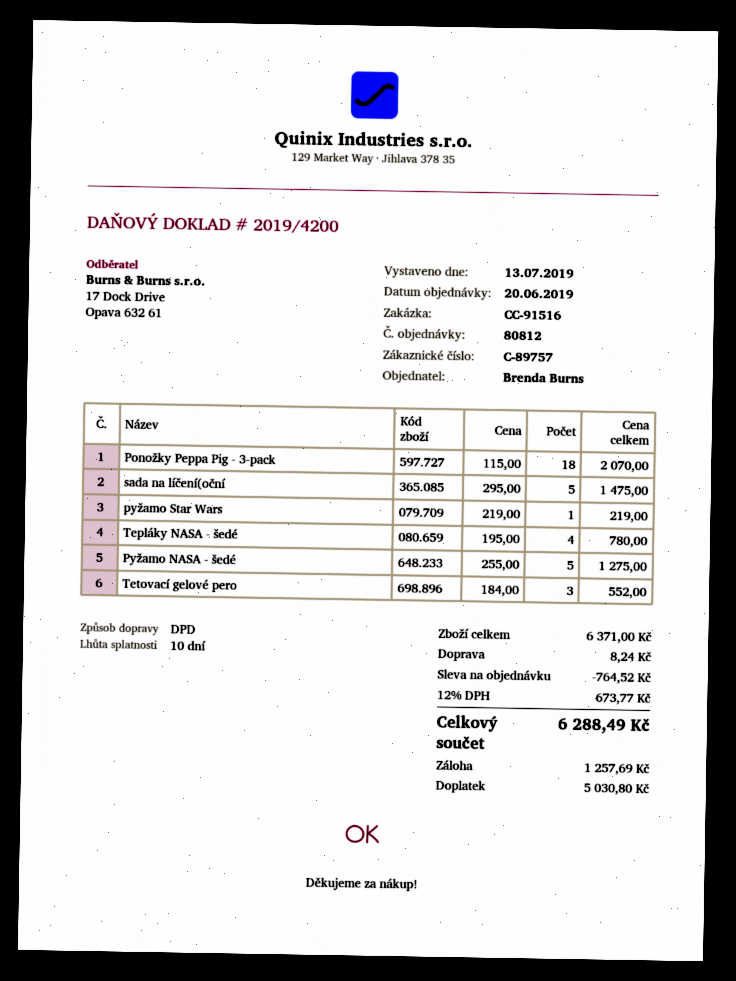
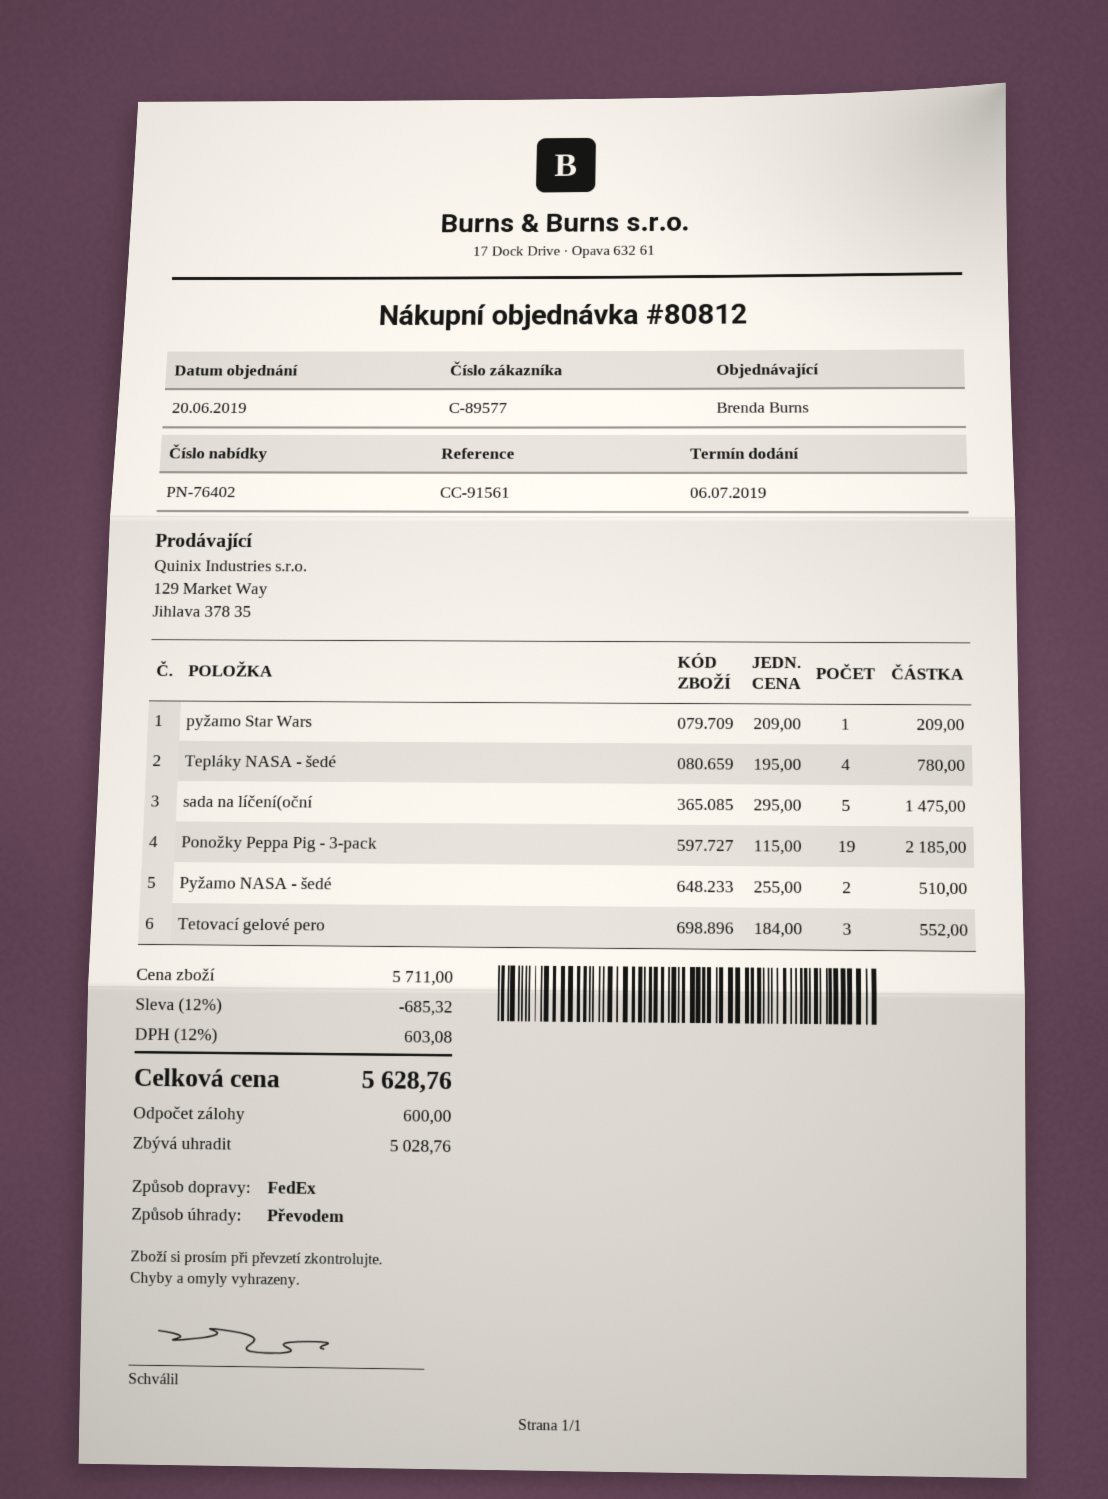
customer number: C-89757 -> C-89577
reference: CC-91516 -> CC-91561
shipping method: DPD -> FedEx
Ponožky Peppa Pig - 3-pack: 18 x 115.00 = 2070.00 -> 19 x 115.00 = 2185.00
pyžamo Star Wars: 1 x 219.00 = 219.00 -> 1 x 209.00 = 209.00
Pyžamo NASA - šedé: 5 x 255.00 = 1275.00 -> 2 x 255.00 = 510.00
subtotal: 6371.00 -> 5711.00
discount: 764.52 -> 685.32
shipping: 8.24 -> none
tax: 12% = 673.77 -> 12% = 603.08
total: 6288.49 -> 5628.76
deposit: 1257.69 -> 600.00
balance: 5030.80 -> 5028.76

